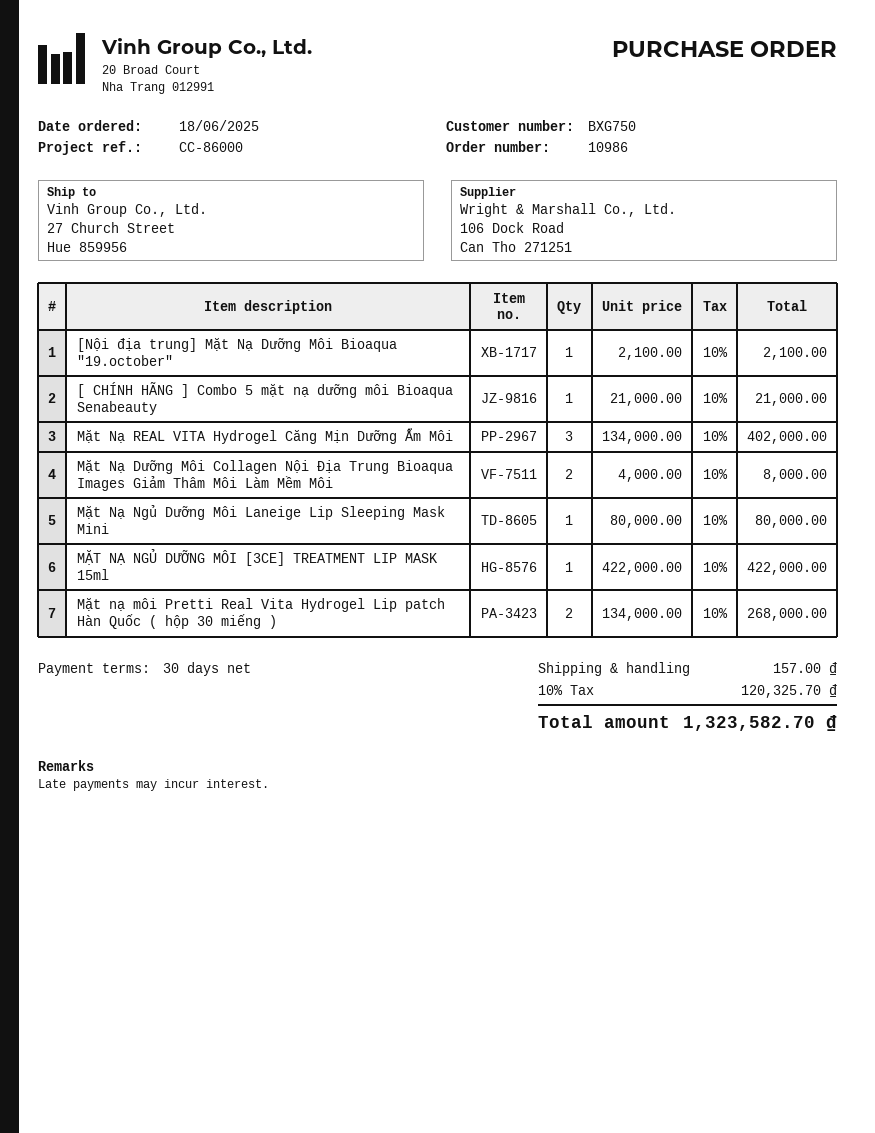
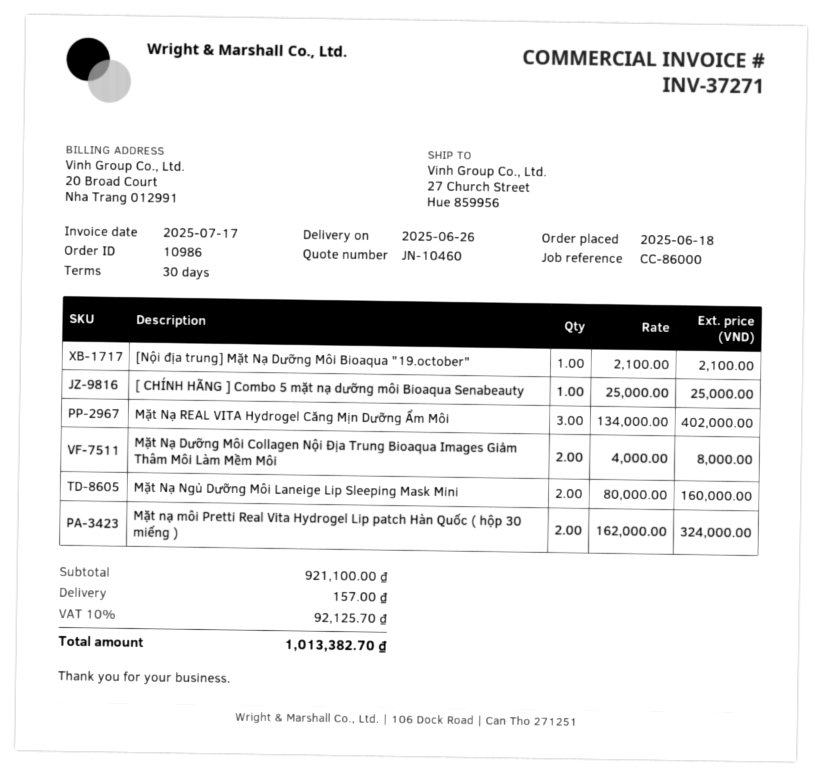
[ CHÍNH HÃNG ] Combo 5 mặt nạ dưỡng môi Bioaqua Senabeauty: 1 x 21000.00 = 21000.00 -> 1 x 25000.00 = 25000.00
Mặt Nạ Ngủ Dưỡng Môi Laneige Lip Sleeping Mask Mini: 1 x 80000.00 = 80000.00 -> 2 x 80000.00 = 160000.00
MẶT NẠ NGỦ DƯỠNG MÔI [3CE] TREATMENT LIP MASK 15ml: 1 x 422000.00 = 422000.00 -> none
Mặt nạ môi Pretti Real Vita Hydrogel Lip patch Hàn Quốc ( hộp 30 miếng ): 2 x 134000.00 = 268000.00 -> 2 x 162000.00 = 324000.00
tax: 10% = 120325.70 -> 10% = 92125.70
total: 1323582.70 -> 1013382.70

